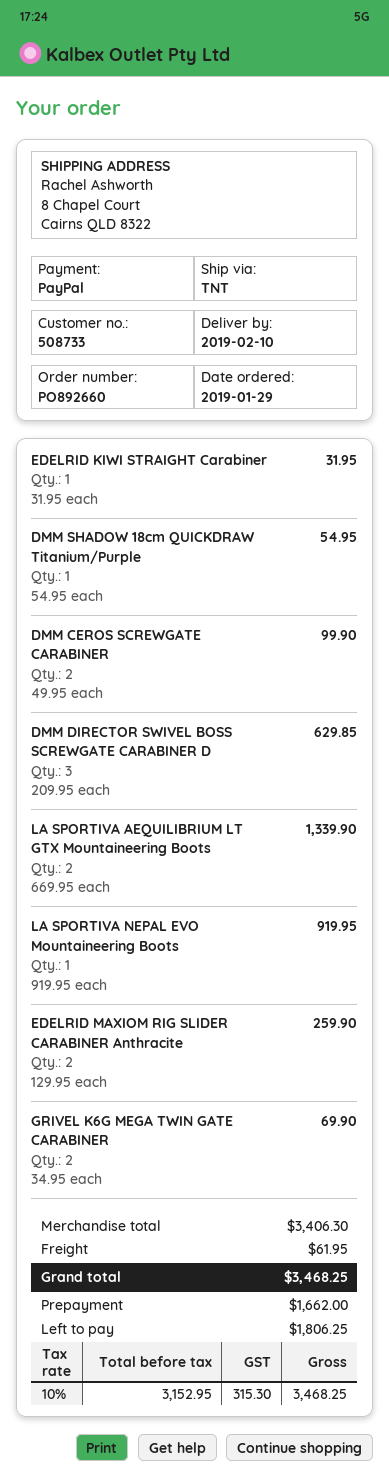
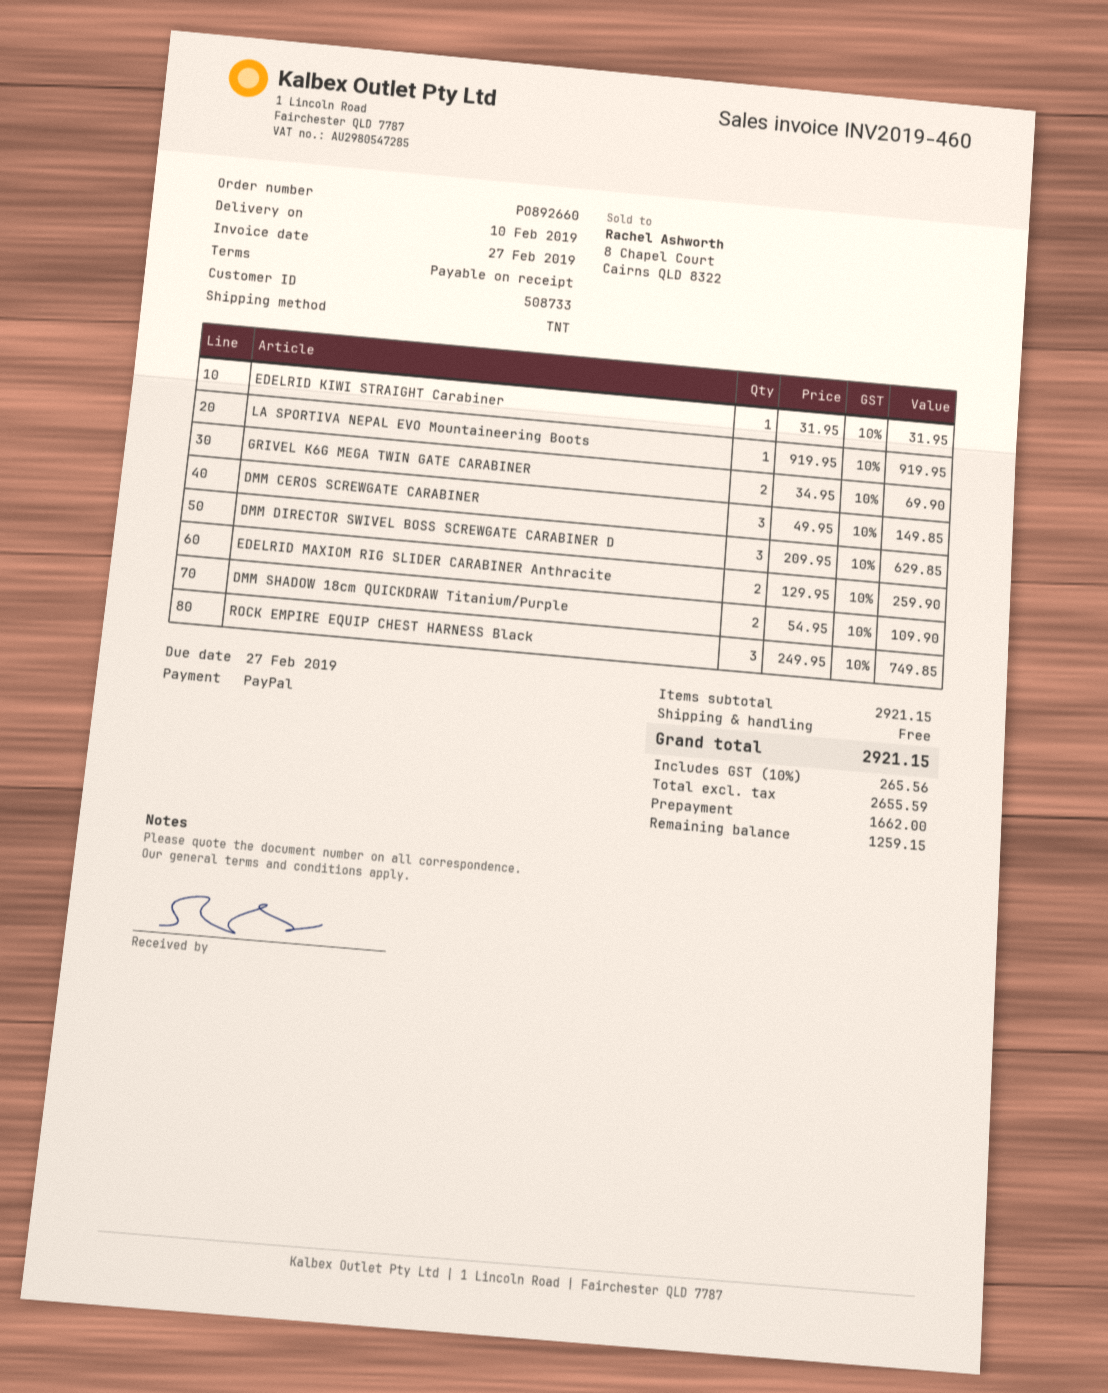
DMM SHADOW 18cm QUICKDRAW Titanium/Purple: 1 x 54.95 = 54.95 -> 2 x 54.95 = 109.90
DMM CEROS SCREWGATE CARABINER: 2 x 49.95 = 99.90 -> 3 x 49.95 = 149.85
LA SPORTIVA AEQUILIBRIUM LT GTX Mountaineering Boots: 2 x 669.95 = 1339.90 -> none
ROCK EMPIRE EQUIP CHEST HARNESS Black: none -> 3 x 249.95 = 749.85
subtotal: 3406.30 -> 2921.15
shipping: 61.95 -> 0.00
net: 3152.95 -> 2655.59
tax: 10% = 315.30 -> 10% = 265.56
total: 3468.25 -> 2921.15
balance: 1806.25 -> 1259.15

